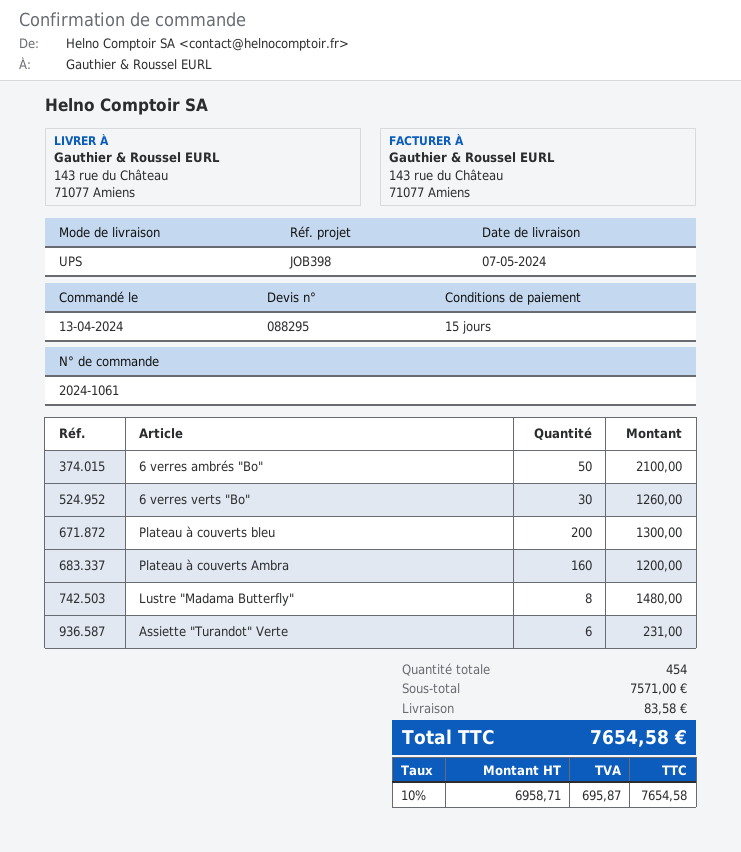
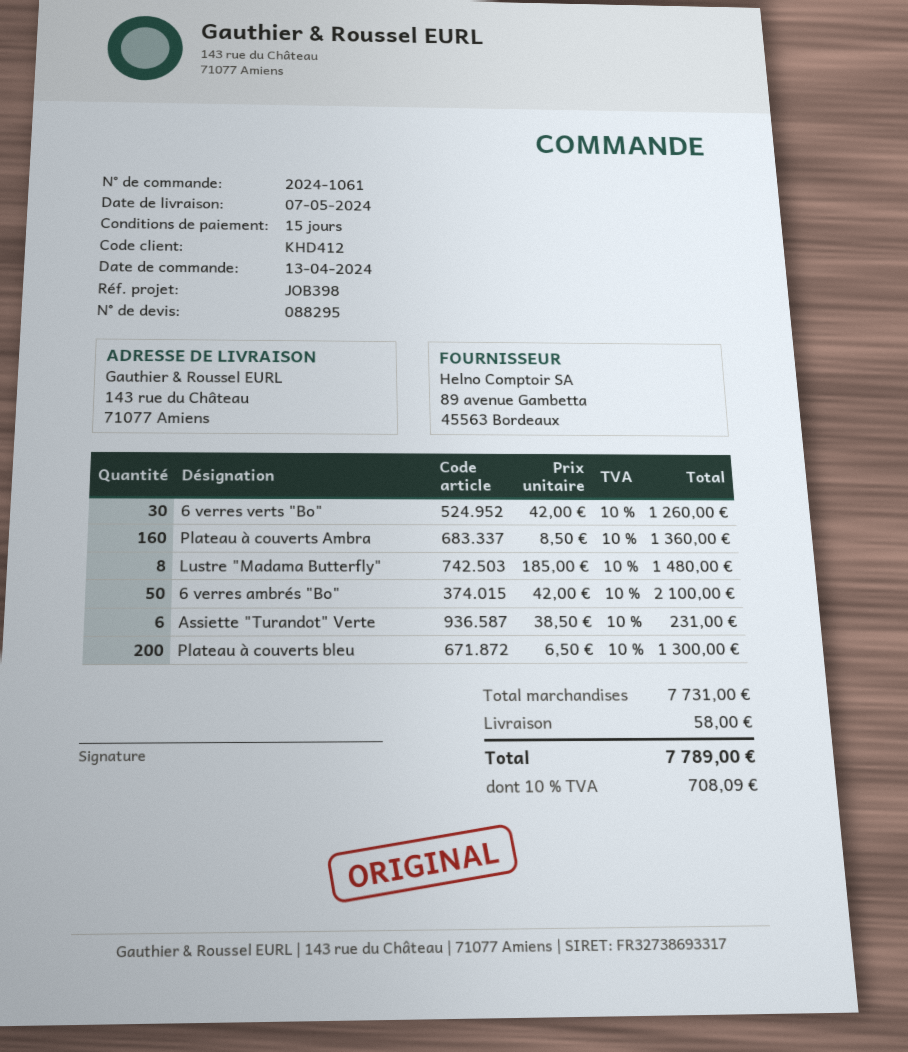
Plateau à couverts Ambra: 160 for 1200.00 -> 160 for 1360.00
subtotal: 7571.00 -> 7731.00
shipping: 83.58 -> 58.00
tax: 10% = 695.87 -> 10% = 708.09
total: 7654.58 -> 7789.00

